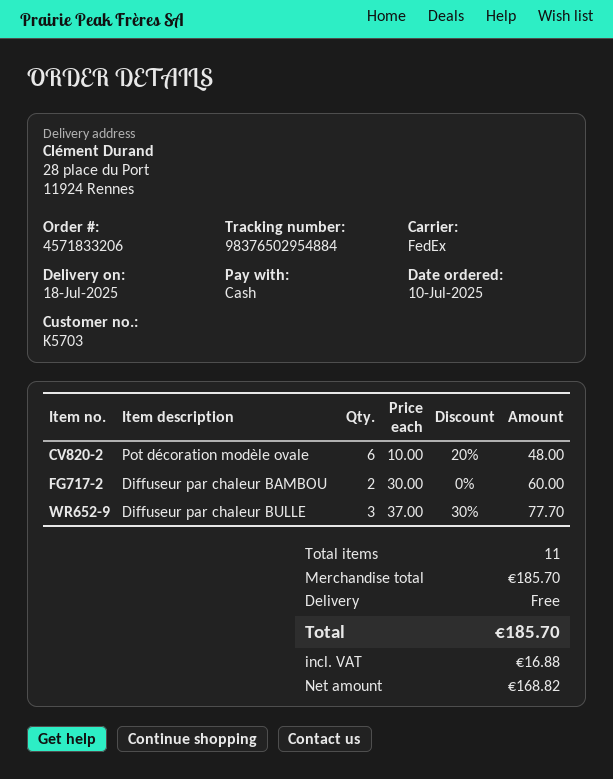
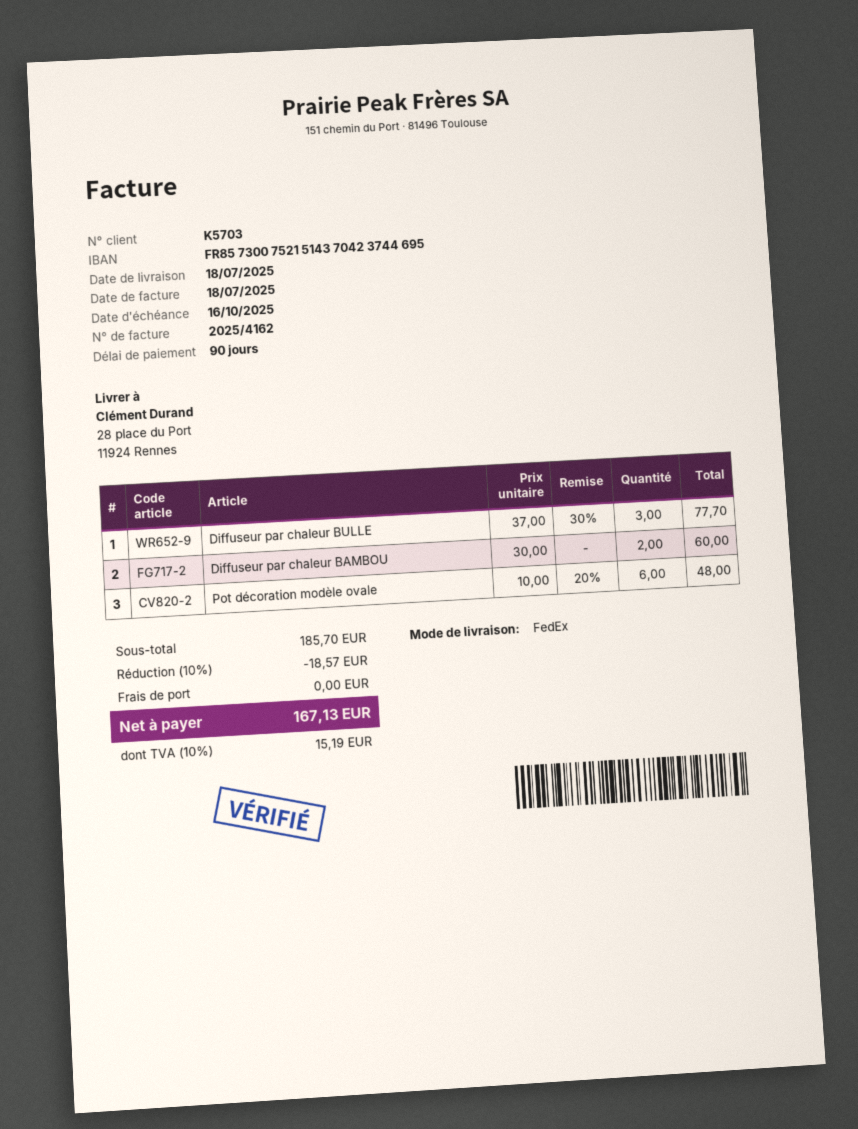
discount: none -> 10% = 18.57
tax: 16.88 -> 15.19
total: 185.70 -> 167.13

